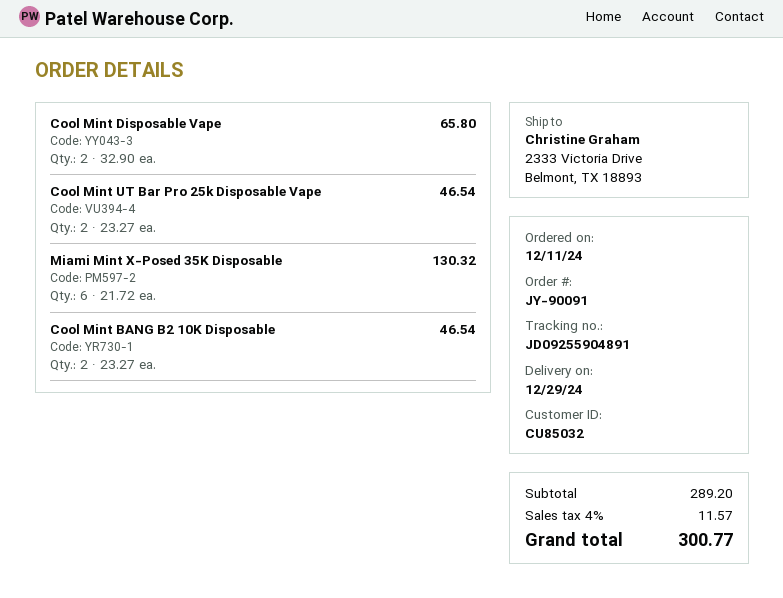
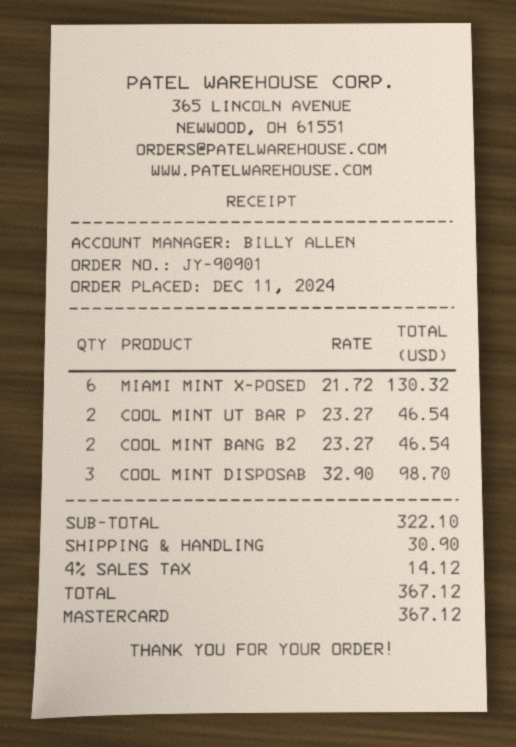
order number: JY-90091 -> JY-90901
Cool Mint Disposable Vape: 2 x 32.90 = 65.80 -> 3 x 32.90 = 98.70
subtotal: 289.20 -> 322.10
shipping: none -> 30.90
tax: 4% = 11.57 -> 4% = 14.12
total: 300.77 -> 367.12

